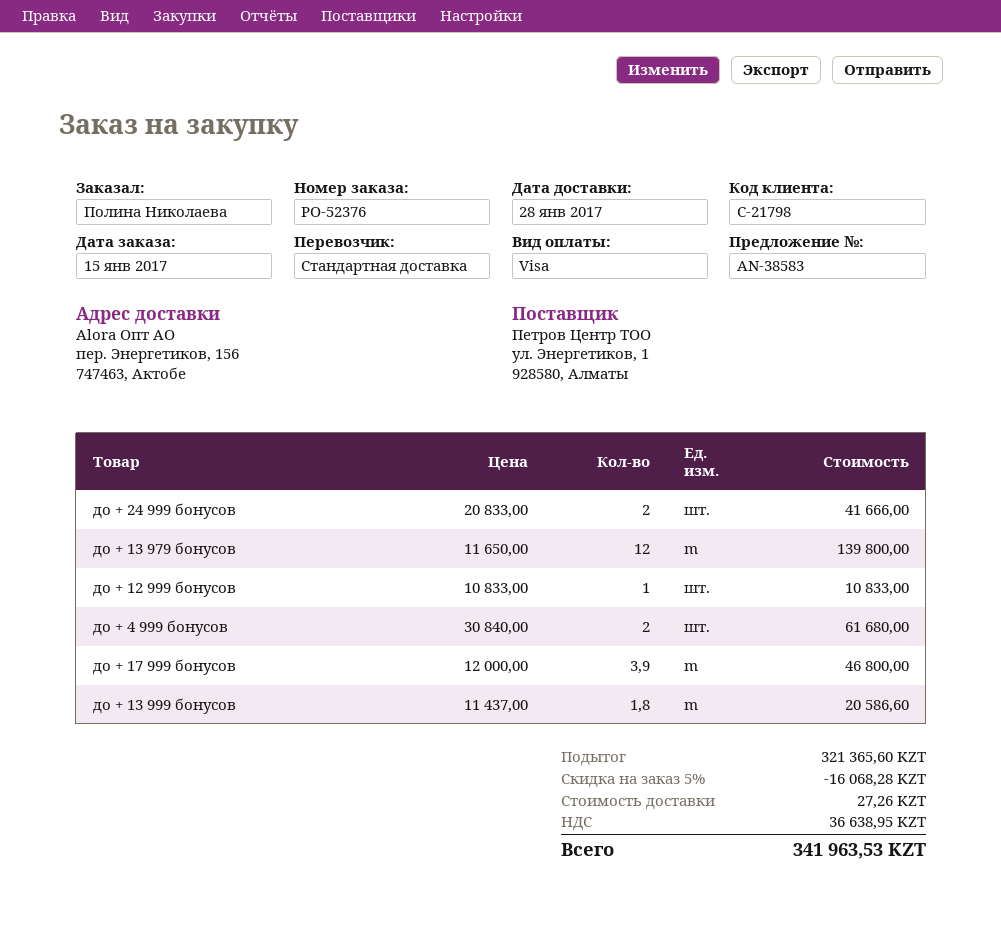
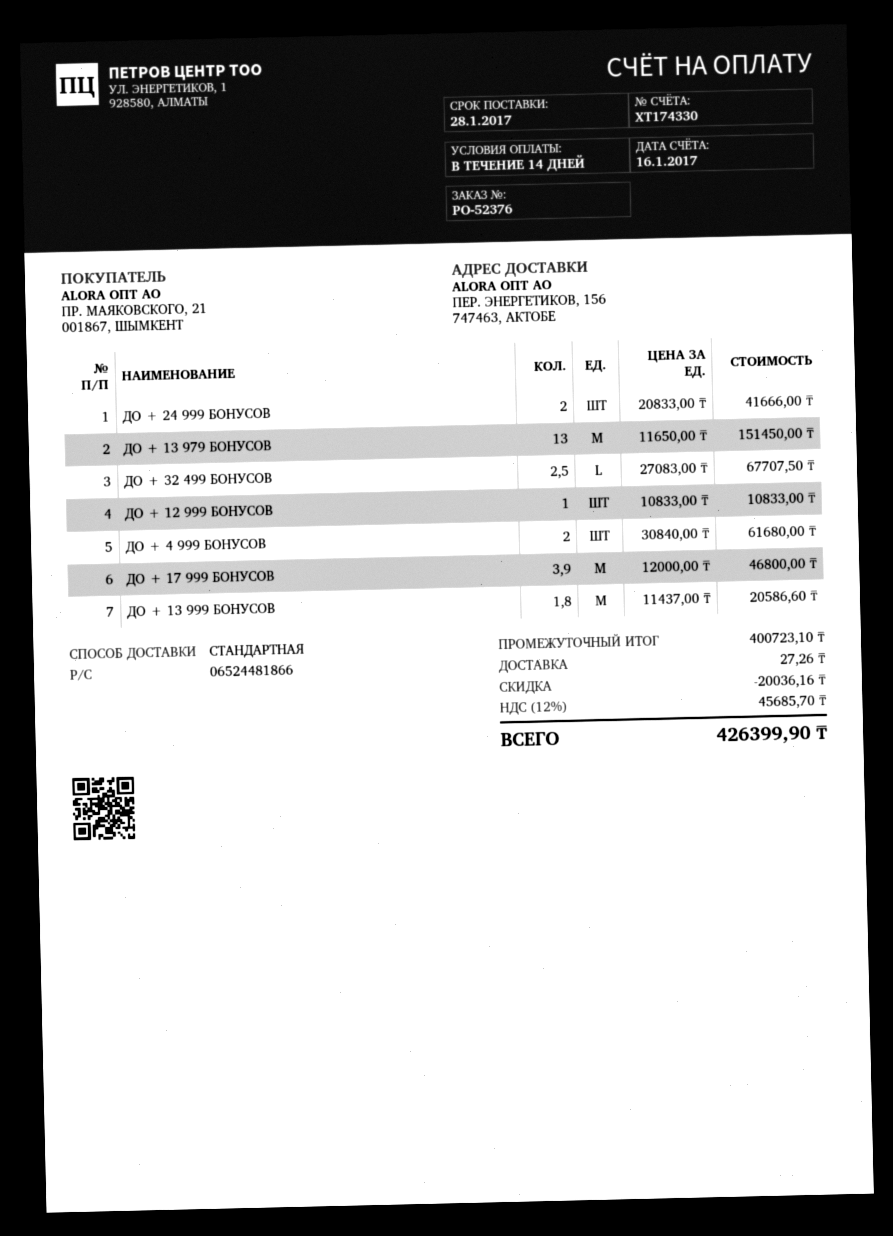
до + 13 979 бонусов: 12 x 11650.00 = 139800.00 -> 13 x 11650.00 = 151450.00
ДО + 32 499 БОНУСОВ: none -> 2.5 x 27083.00 = 67707.50
subtotal: 321365.60 -> 400723.10
discount: 16068.28 -> 20036.16
tax: 36638.95 -> 45685.70
total: 341963.53 -> 426399.90

